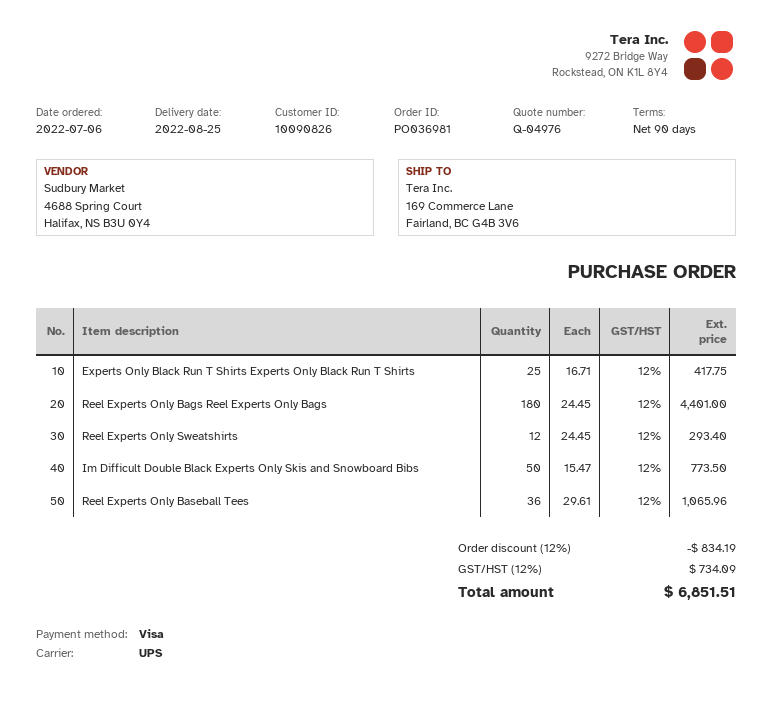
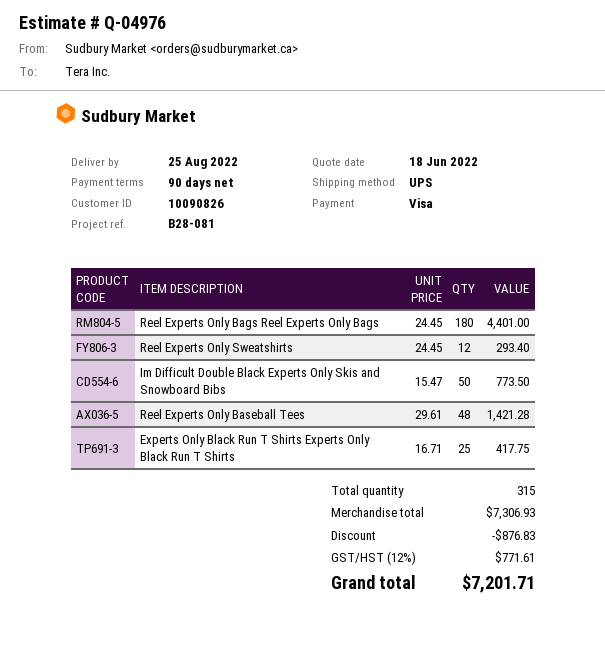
Reel Experts Only Baseball Tees: 36 x 29.61 = 1065.96 -> 48 x 29.61 = 1421.28
discount: 834.19 -> 876.83
tax: 12% = 734.09 -> 12% = 771.61
total: 6851.51 -> 7201.71

